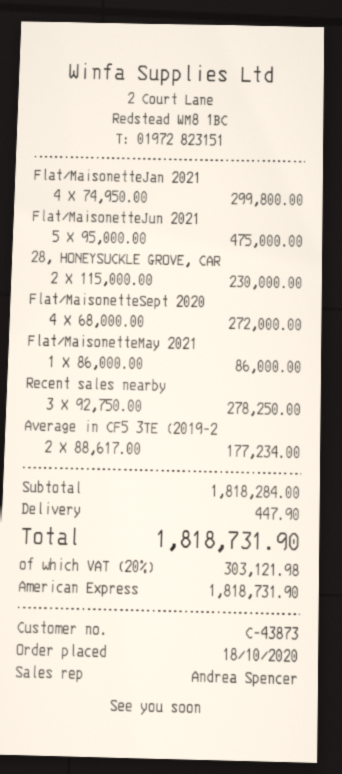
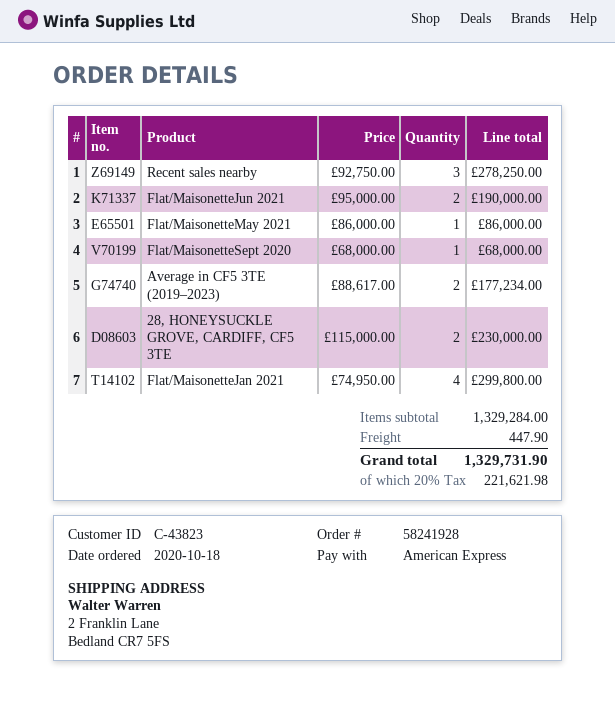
customer number: C-43873 -> C-43823
Flat/MaisonetteJun 2021: 5 x 95000.00 = 475000.00 -> 2 x 95000.00 = 190000.00
Flat/MaisonetteSept 2020: 4 x 68000.00 = 272000.00 -> 1 x 68000.00 = 68000.00
subtotal: 1818284.00 -> 1329284.00
tax: 20% = 303121.98 -> 20% = 221621.98
total: 1818731.90 -> 1329731.90

